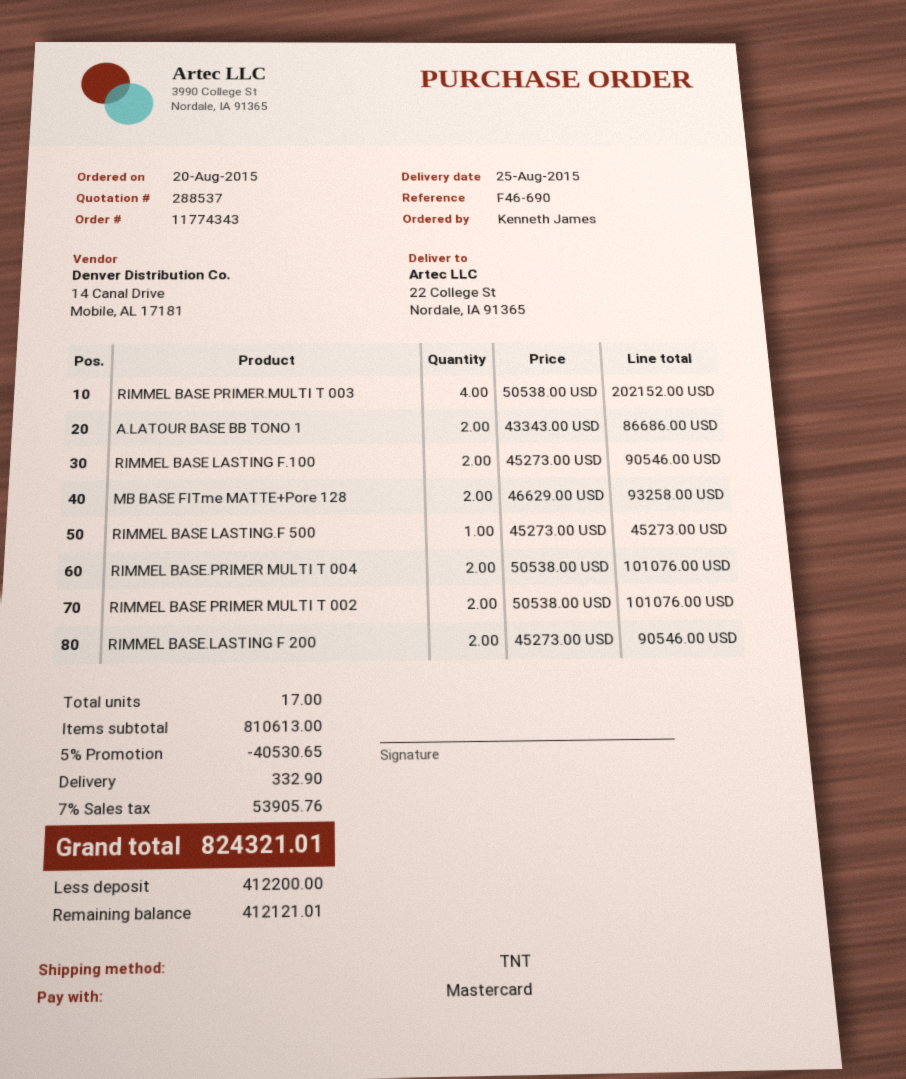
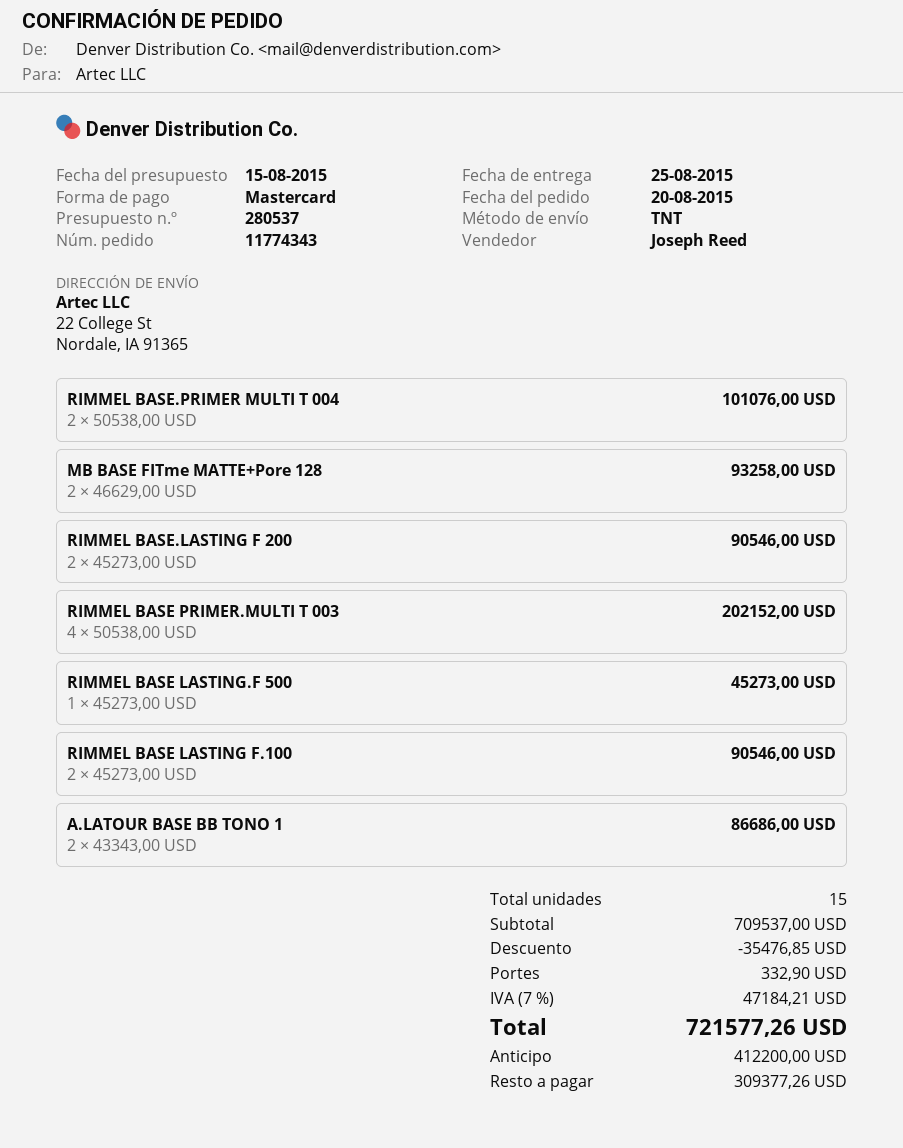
quote number: 288537 -> 280537
RIMMEL BASE PRIMER MULTI T 002: 2 x 50538.00 = 101076.00 -> none
total quantity: 17 -> 15
subtotal: 810613.00 -> 709537.00
discount: 40530.65 -> 35476.85
tax: 7% = 53905.76 -> 7% = 47184.21
total: 824321.01 -> 721577.26
balance: 412121.01 -> 309377.26

